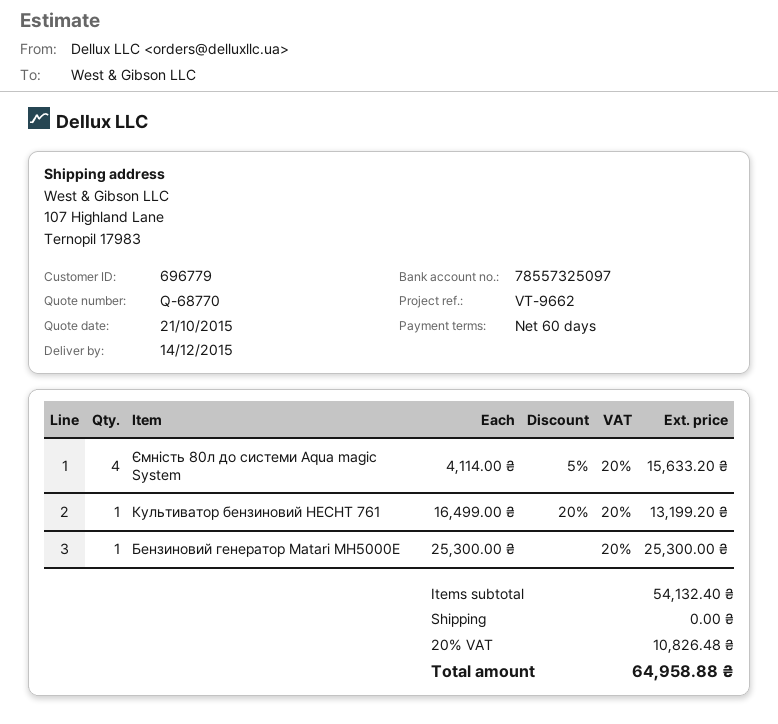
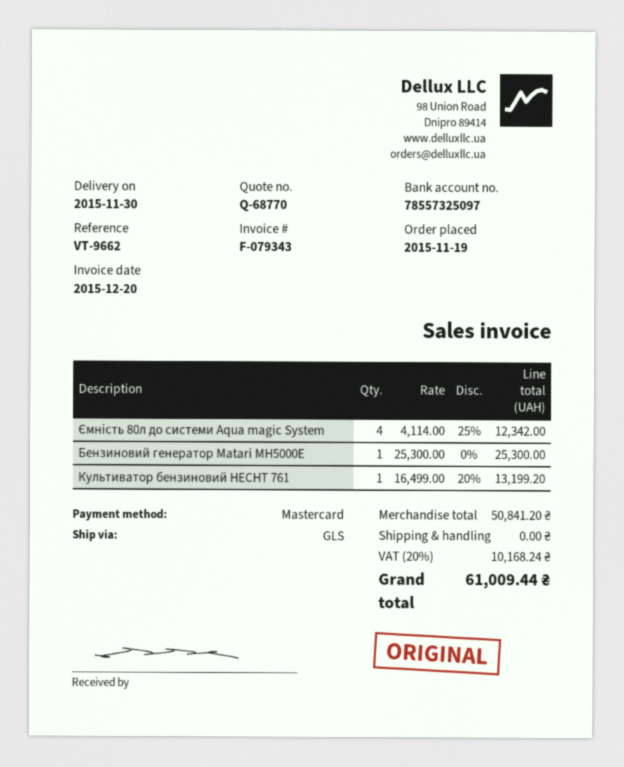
delivery date: 2015-12-14 -> 2015-11-30
Ємність 80л до системи Aqua magic System: 4 x 4114.00 - 5% = 15633.20 -> 4 x 4114.00 - 25% = 12342.00
subtotal: 54132.40 -> 50841.20
tax: 20% = 10826.48 -> 20% = 10168.24
total: 64958.88 -> 61009.44

